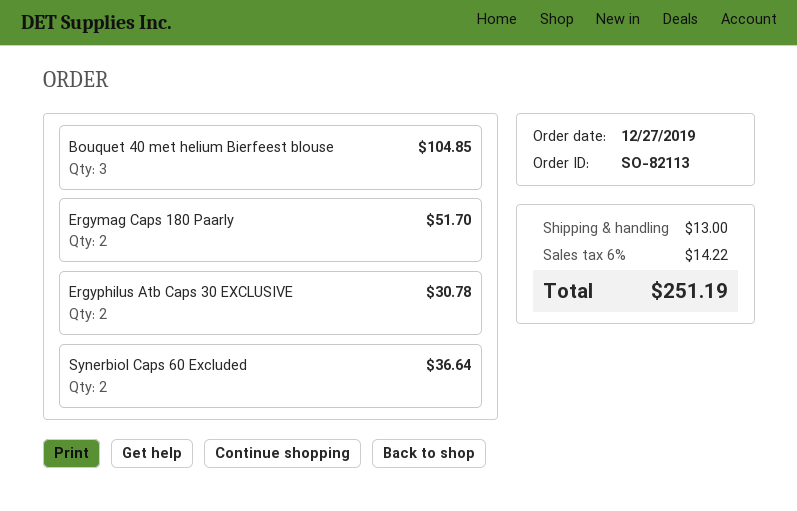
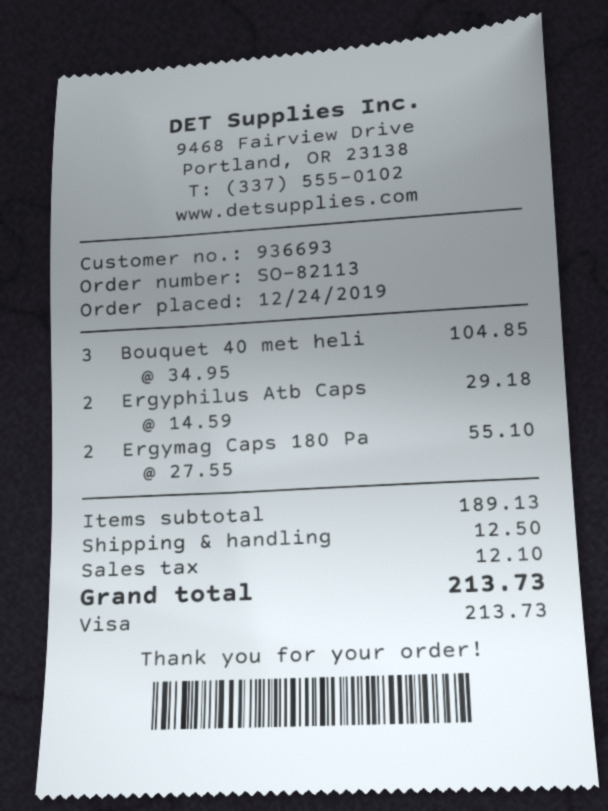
order date: 2019-12-27 -> 2019-12-24
Ergymag Caps 180 Paarly: 2 for 51.70 -> 2 for 55.10
Ergyphilus Atb Caps 30 EXCLUSIVE: 2 for 30.78 -> 2 for 29.18
Synerbiol Caps 60 Excluded: 2 for 36.64 -> none
shipping: 13.00 -> 12.50
tax: 14.22 -> 12.10
total: 251.19 -> 213.73

